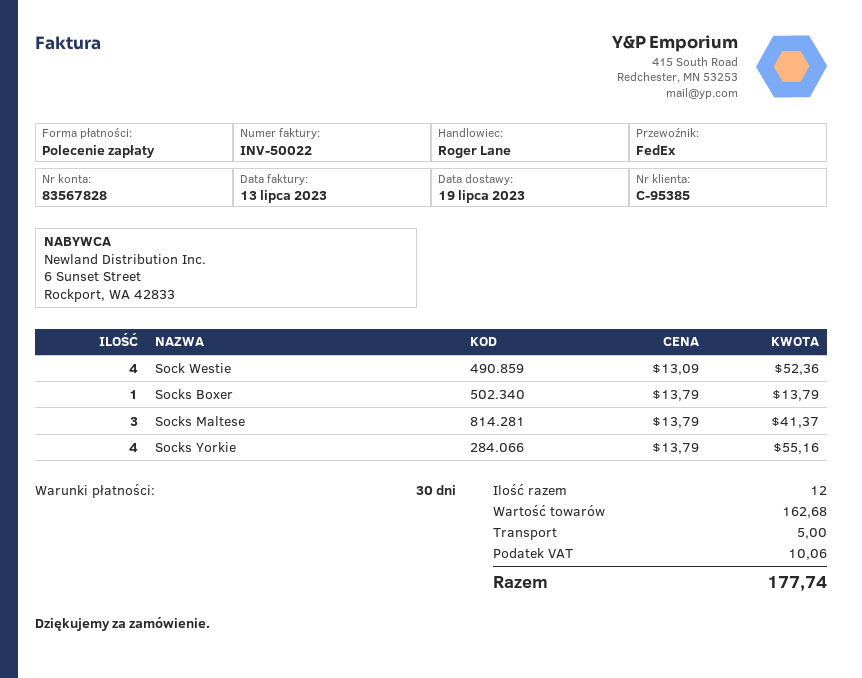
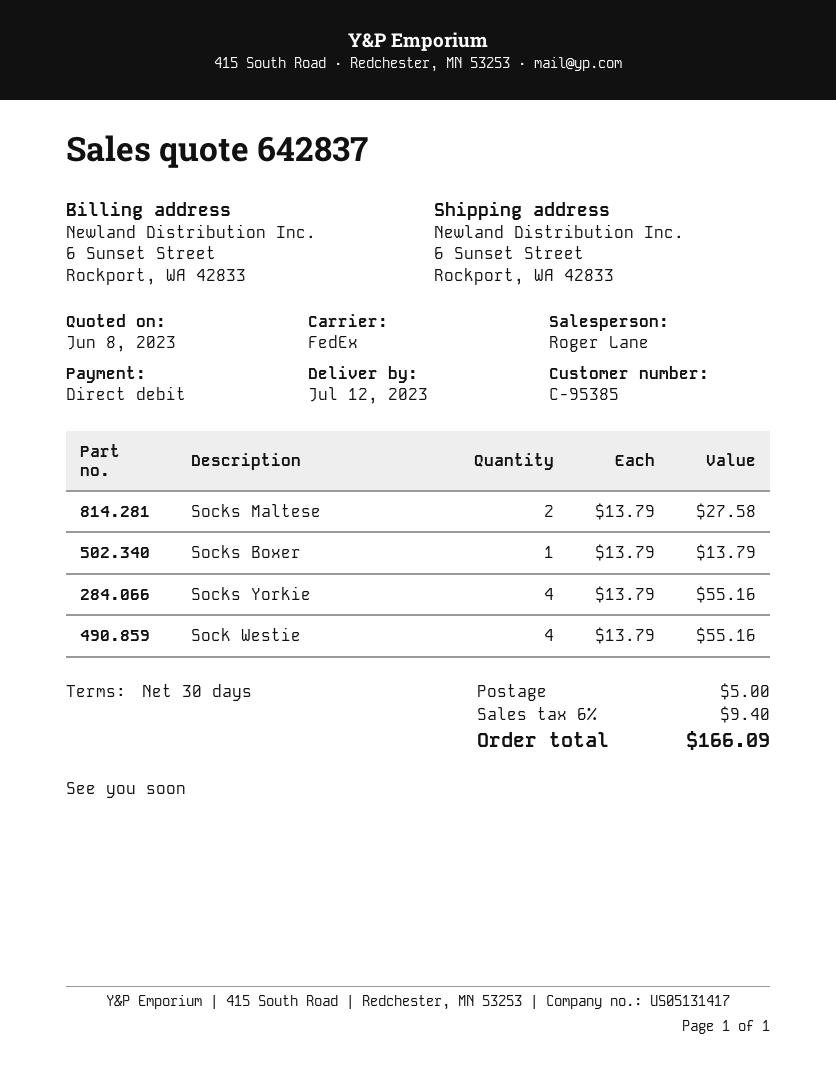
delivery date: 2023-07-19 -> 2023-07-12
Sock Westie: 4 x 13.09 = 52.36 -> 4 x 13.79 = 55.16
Socks Maltese: 3 x 13.79 = 41.37 -> 2 x 13.79 = 27.58
tax: 10.06 -> 9.40
total: 177.74 -> 166.09

